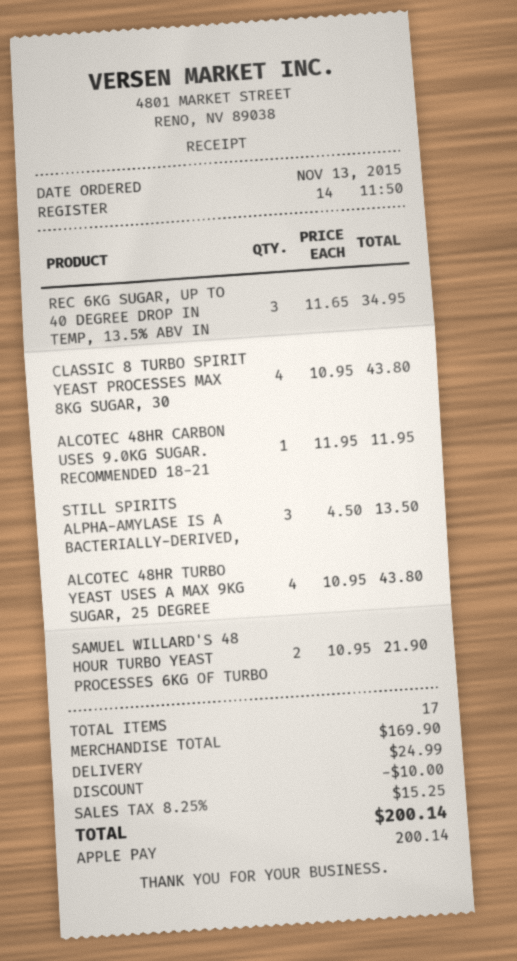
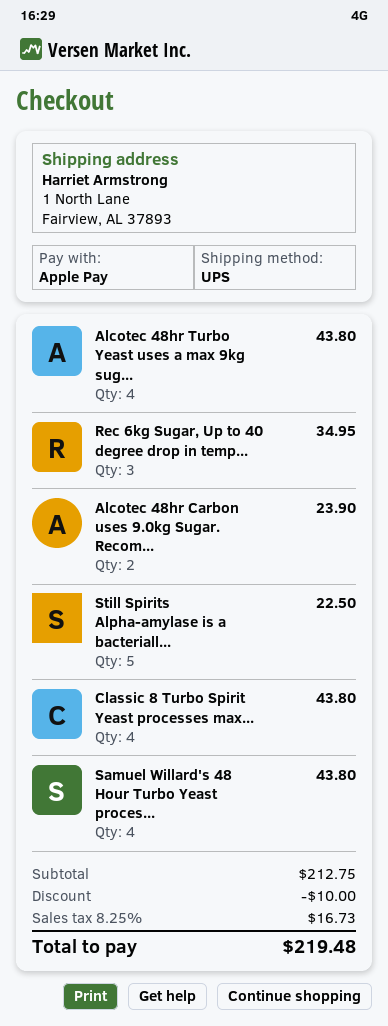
ALCOTEC 48HR CARBON USES 9.0KG SUGAR. RECOMMENDED 18-21: 1 for 11.95 -> 2 for 23.90
STILL SPIRITS ALPHA-AMYLASE IS A BACTERIALLY-DERIVED,: 3 for 13.50 -> 5 for 22.50
SAMUEL WILLARD'S 48 HOUR TURBO YEAST PROCESSES 6KG OF TURBO: 2 for 21.90 -> 4 for 43.80
subtotal: 169.90 -> 212.75
shipping: 24.99 -> none
tax: 8.25% = 15.25 -> 8.25% = 16.73
total: 200.14 -> 219.48

